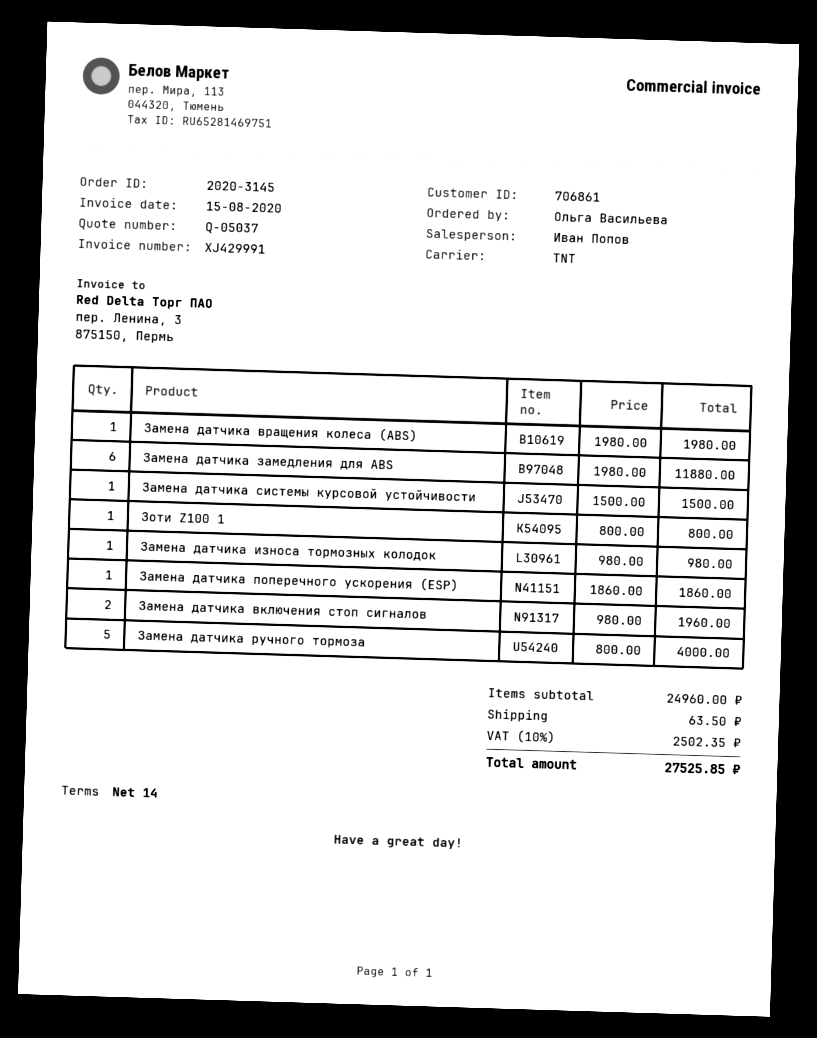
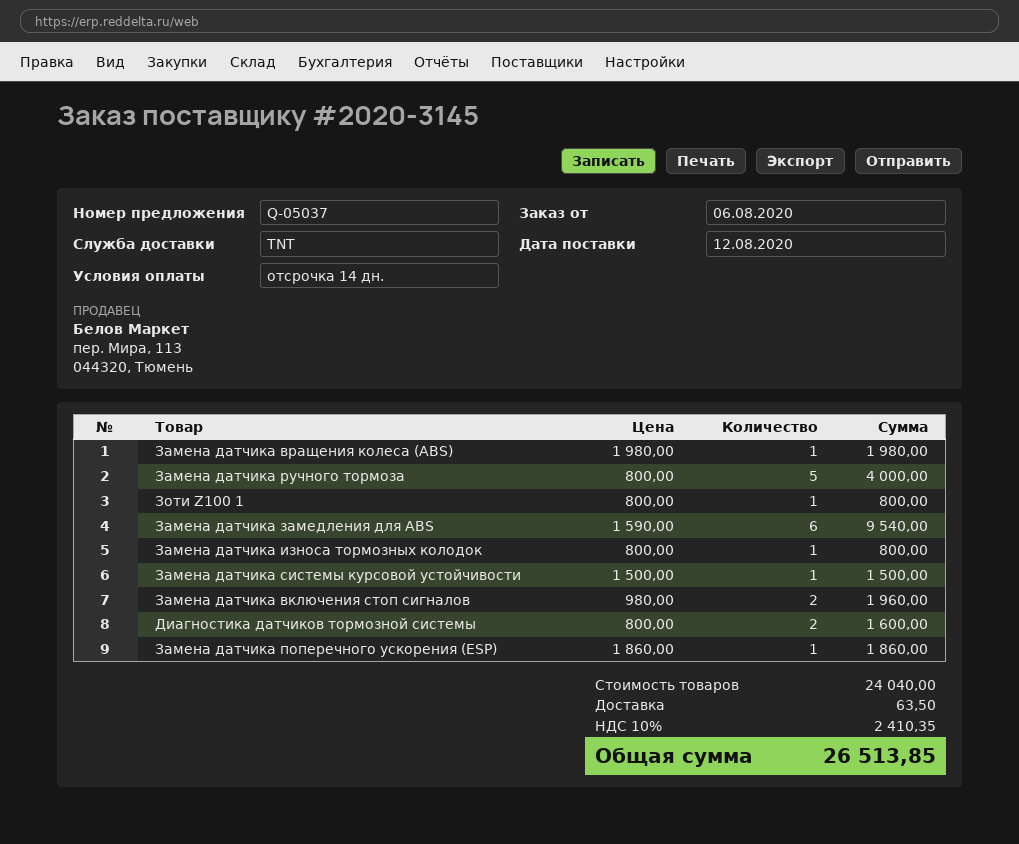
Замена датчика замедления для ABS: 6 x 1980.00 = 11880.00 -> 6 x 1590.00 = 9540.00
Замена датчика износа тормозных колодок: 1 x 980.00 = 980.00 -> 1 x 800.00 = 800.00
Диагностика датчиков тормозной системы: none -> 2 x 800.00 = 1600.00
subtotal: 24960.00 -> 24040.00
tax: 10% = 2502.35 -> 10% = 2410.35
total: 27525.85 -> 26513.85

